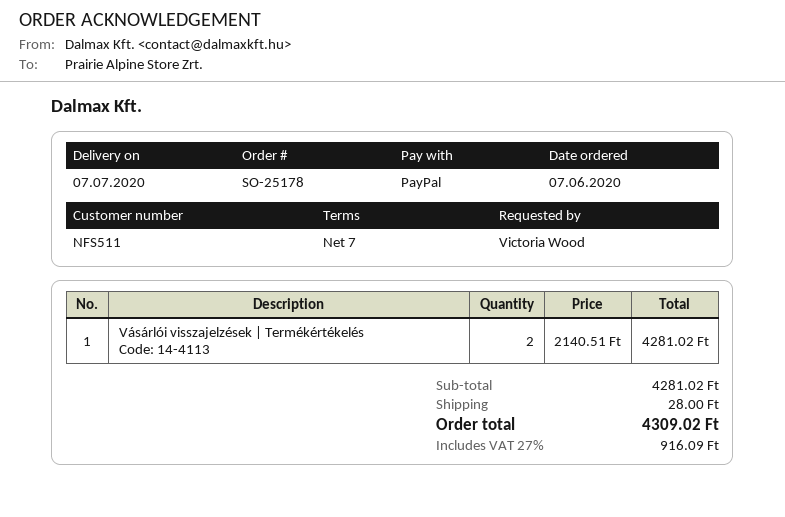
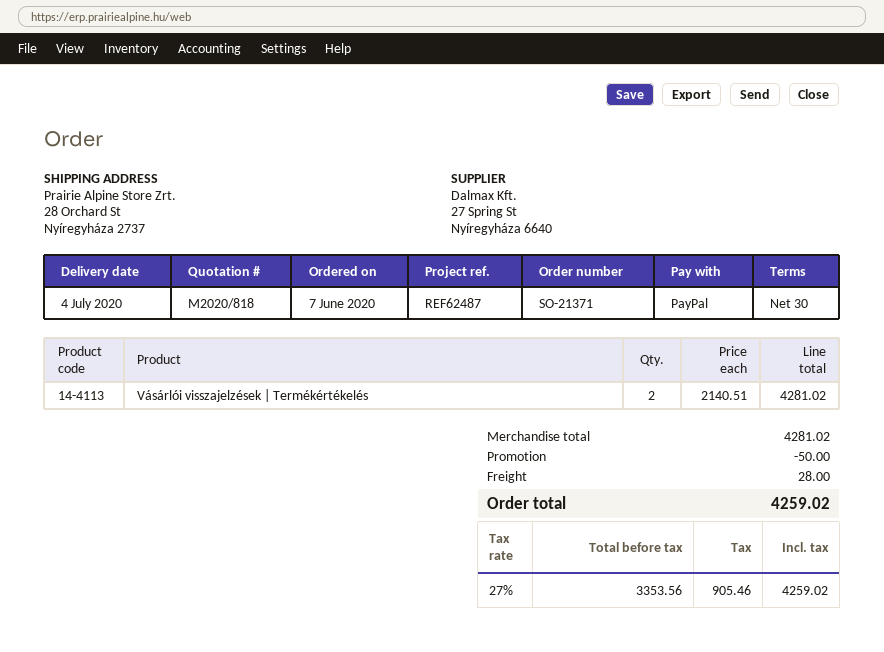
order number: SO-25178 -> SO-21371
delivery date: 2020-07-07 -> 2020-07-04
payment terms: 7 days -> 30 days
discount: none -> 50.00
tax: 27% = 916.09 -> 27% = 905.46
total: 4309.02 -> 4259.02

